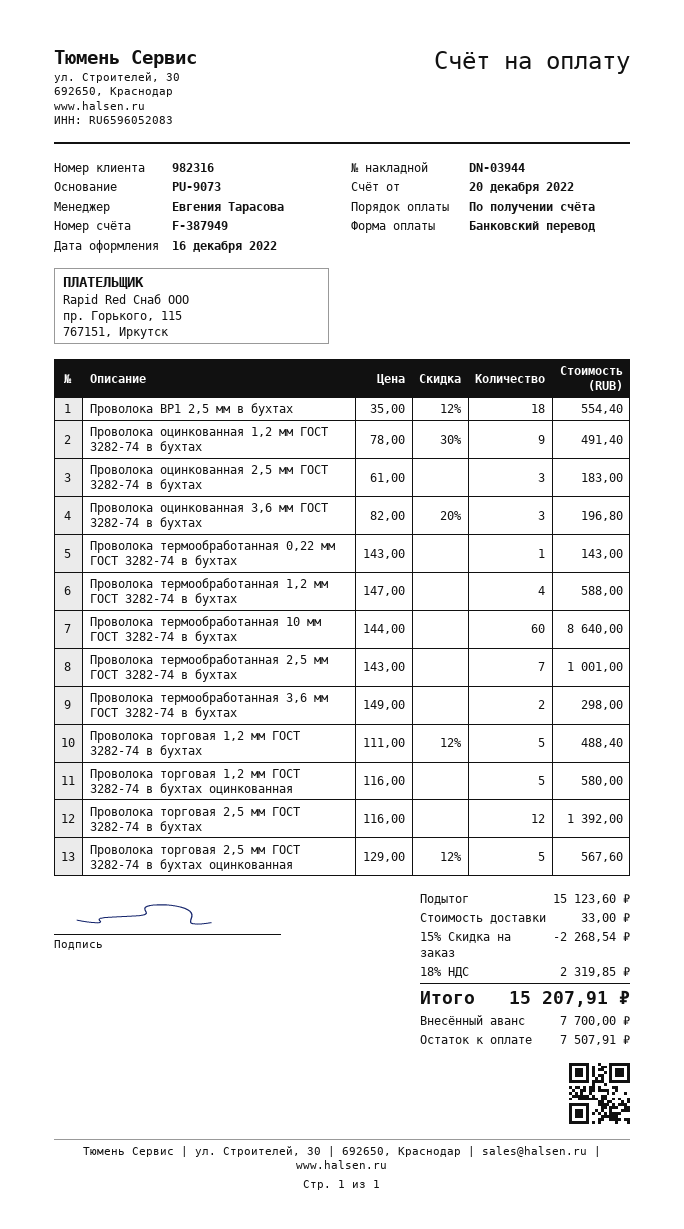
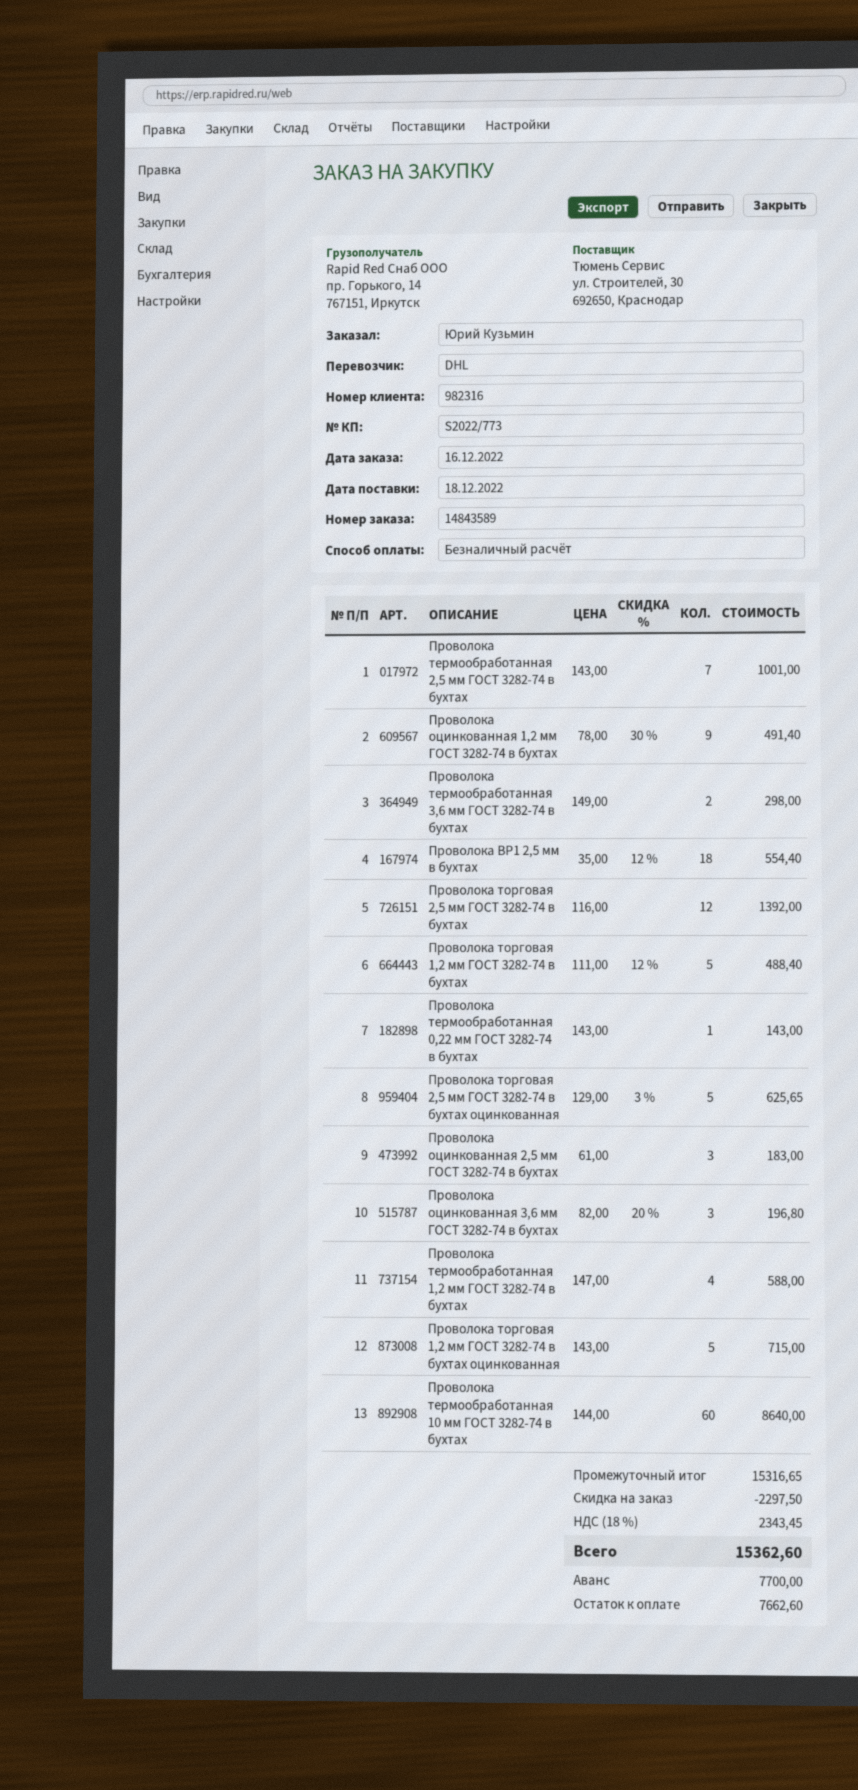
Проволока торговая 1,2 мм ГОСТ 3282-74 в бухтах оцинкованная: 5 x 116.00 = 580.00 -> 5 x 143.00 = 715.00
Проволока торговая 2,5 мм ГОСТ 3282-74 в бухтах оцинкованная: 5 x 129.00 - 12% = 567.60 -> 5 x 129.00 - 3% = 625.65
subtotal: 15123.60 -> 15316.65
discount: 2268.54 -> 2297.50
shipping: 33.00 -> none
tax: 18% = 2319.85 -> 18% = 2343.45
total: 15207.91 -> 15362.60
balance: 7507.91 -> 7662.60

